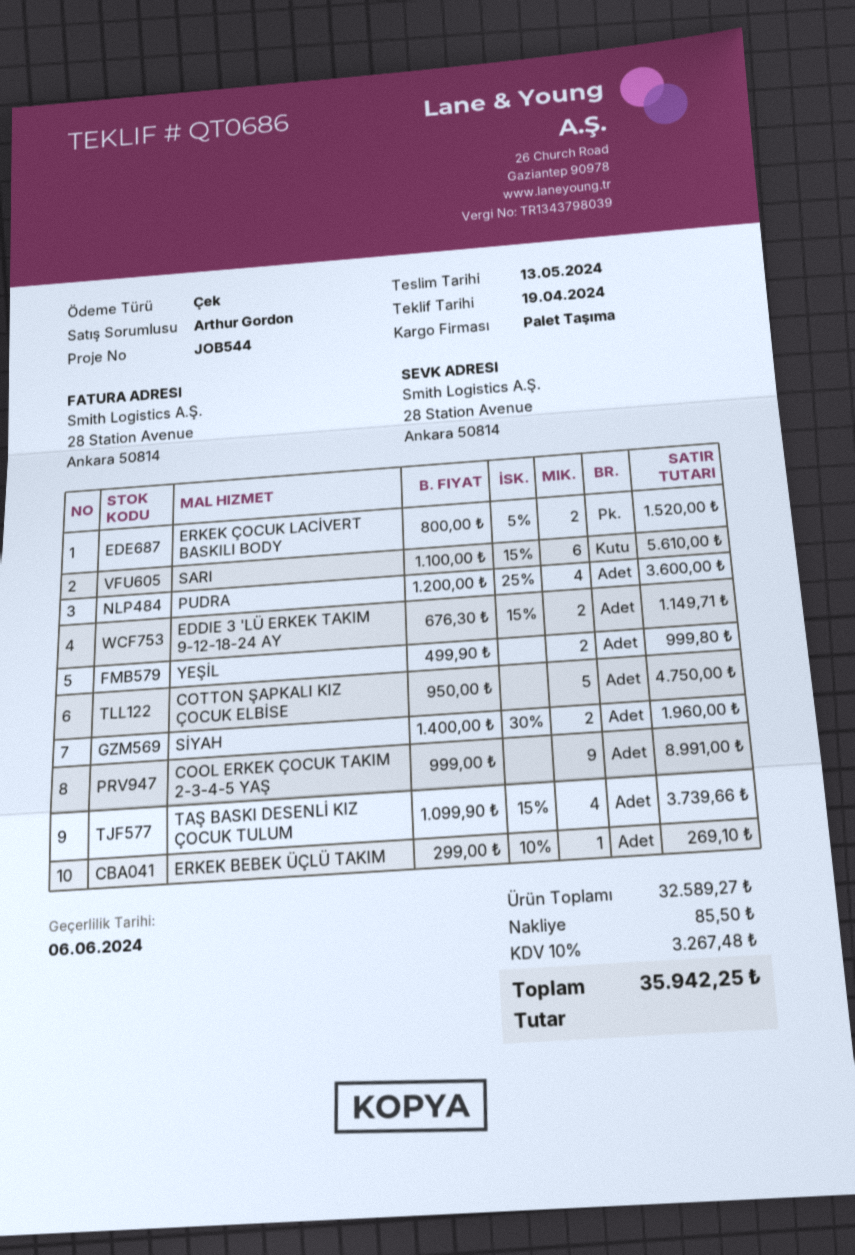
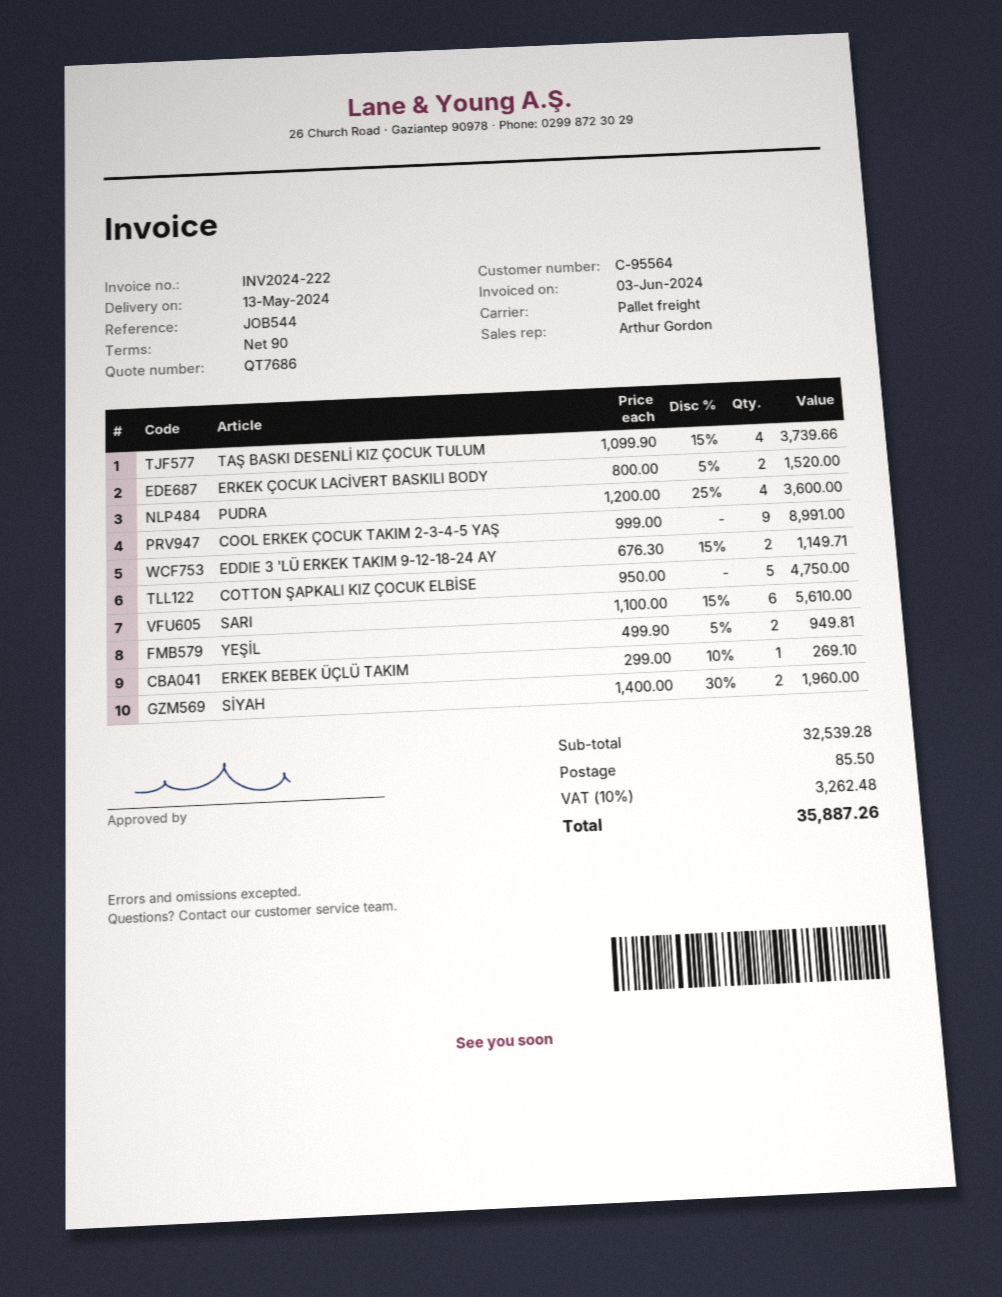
quote number: QT0686 -> QT7686
YEŞİL: 2 x 499.90 = 999.80 -> 2 x 499.90 - 5% = 949.81
subtotal: 32589.27 -> 32539.28
tax: 10% = 3267.48 -> 10% = 3262.48
total: 35942.25 -> 35887.26

